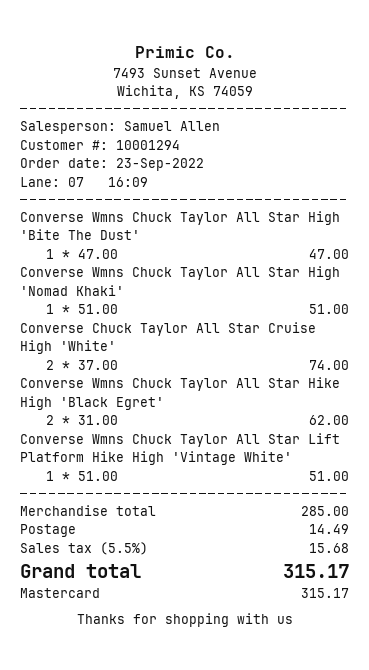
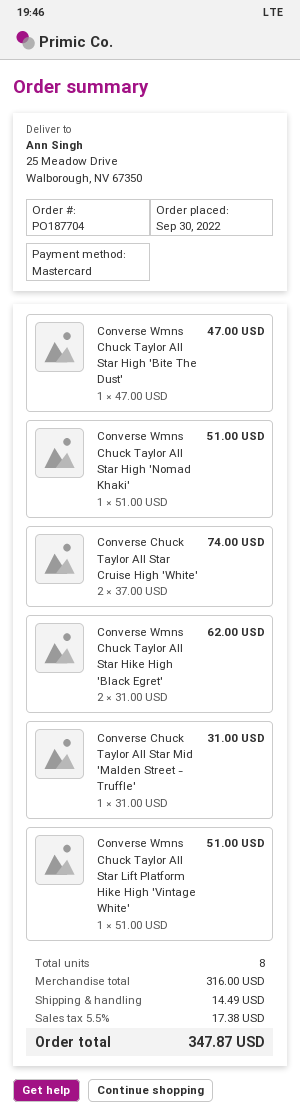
order date: 2022-09-23 -> 2022-09-30
Converse Chuck Taylor All Star Mid 'Malden Street - Truffle': none -> 1 x 31.00 = 31.00
subtotal: 285.00 -> 316.00
tax: 5.5% = 15.68 -> 5.5% = 17.38
total: 315.17 -> 347.87

